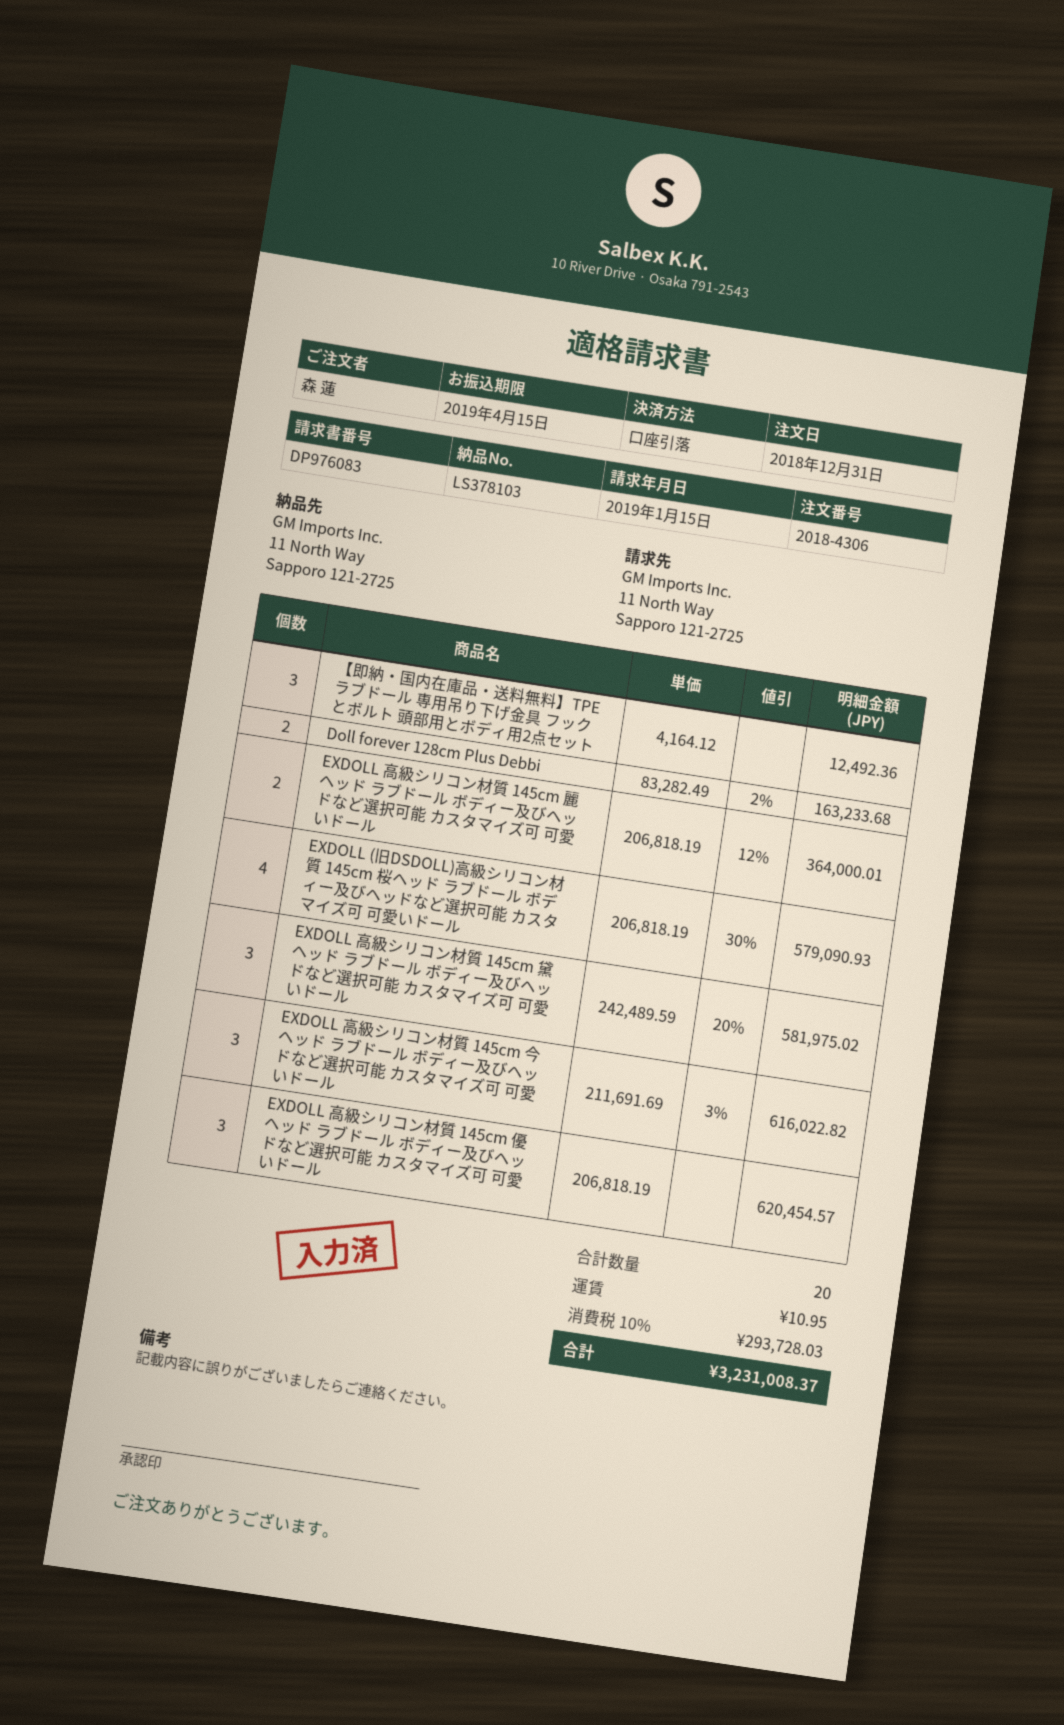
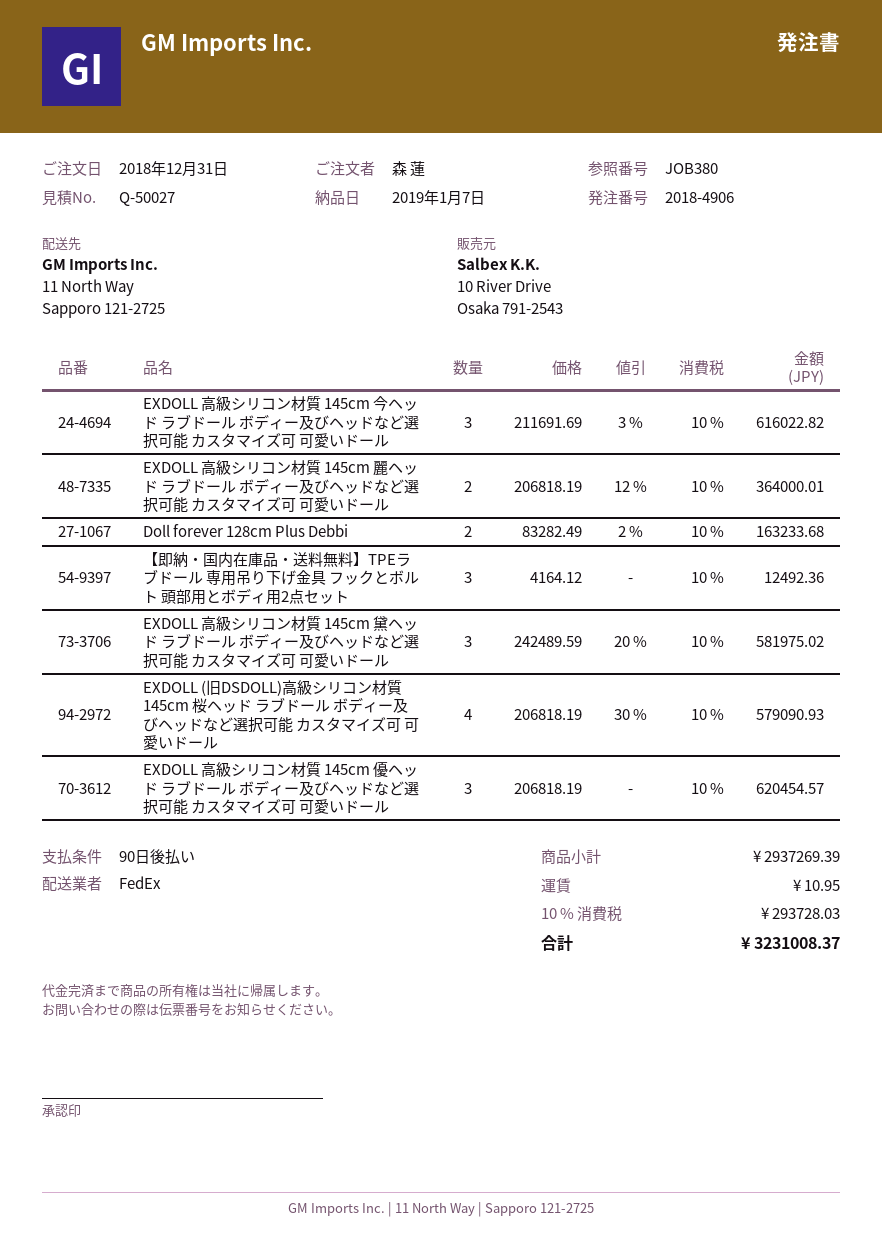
order number: 2018-4306 -> 2018-4906

